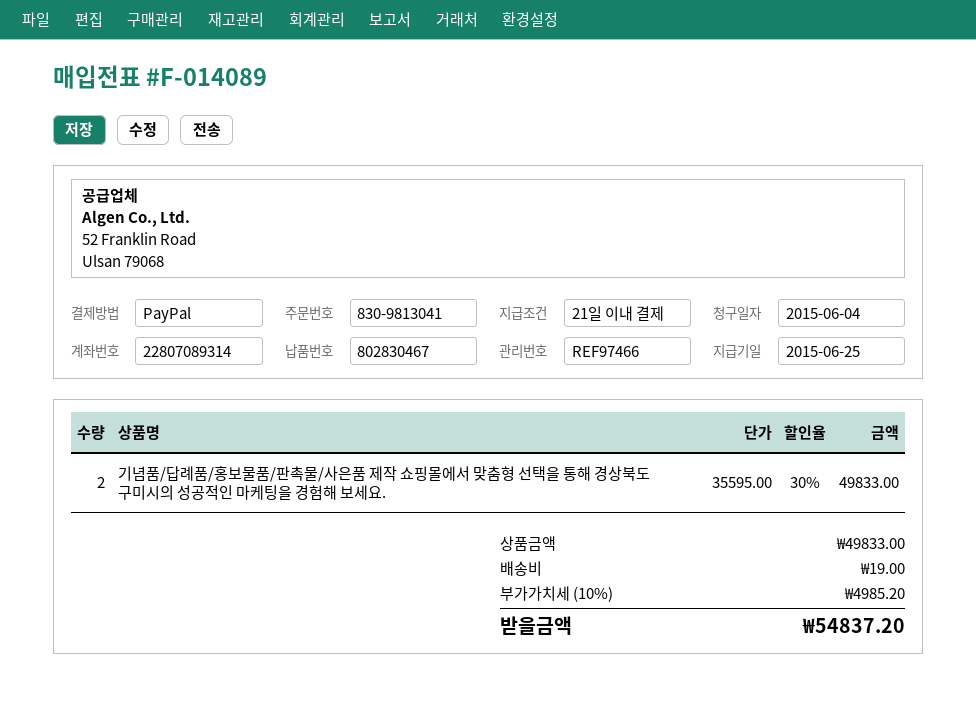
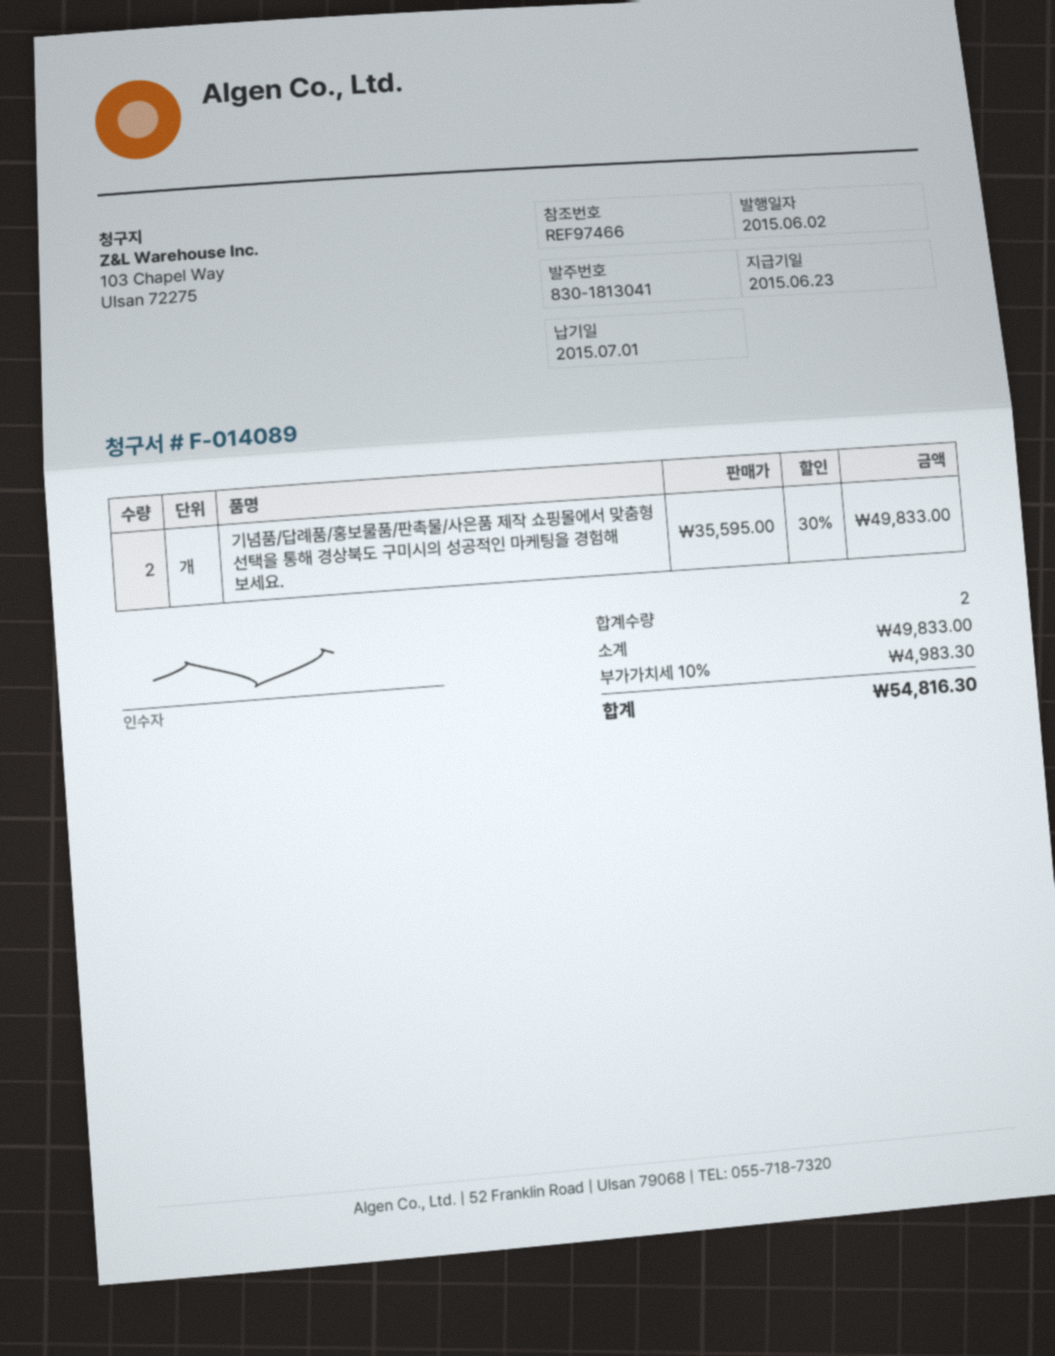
order number: 830-9813041 -> 830-1813041
invoice date: 2015-06-04 -> 2015-06-02
due date: 2015-06-25 -> 2015-06-23
shipping: 19.00 -> none
tax: 10% = 4985.20 -> 10% = 4983.30
total: 54837.20 -> 54816.30

